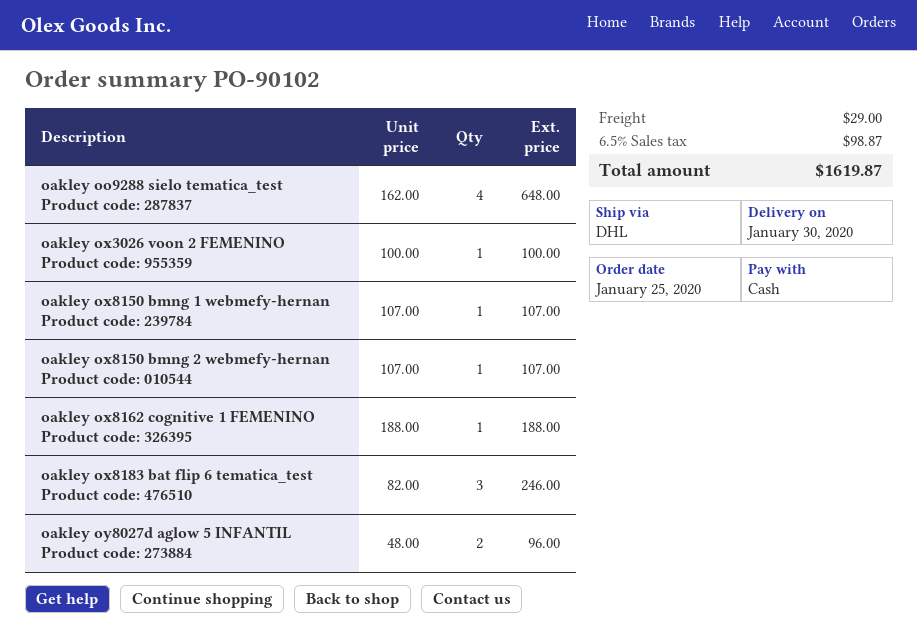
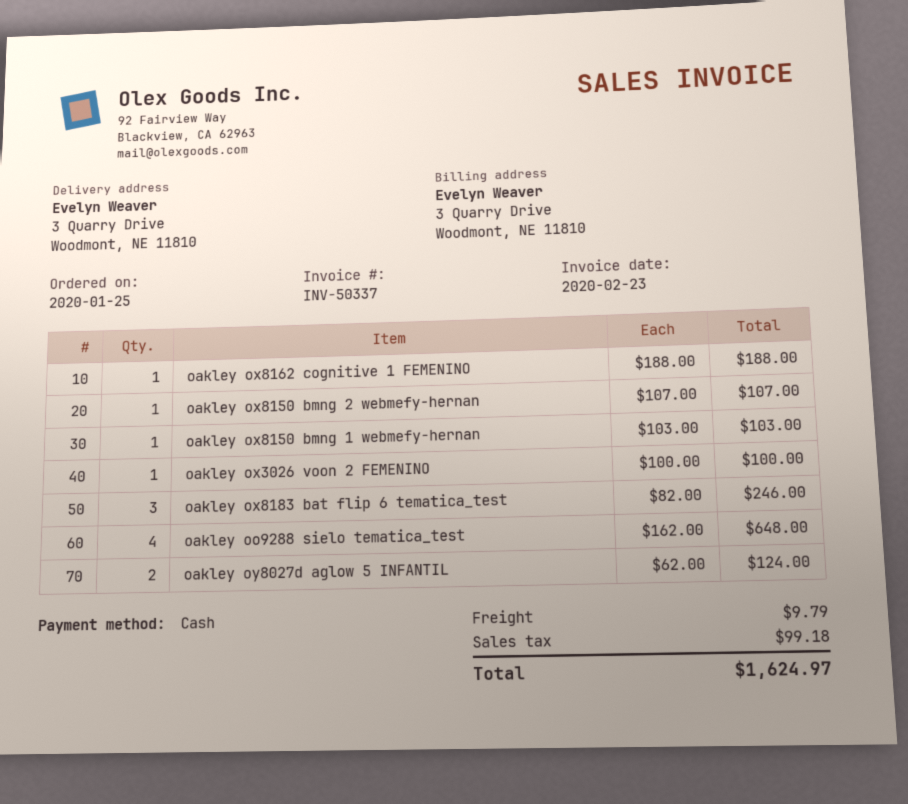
oakley ox8150 bmng 1 webmefy-hernan: 1 x 107.00 = 107.00 -> 1 x 103.00 = 103.00
oakley oy8027d aglow 5 INFANTIL: 2 x 48.00 = 96.00 -> 2 x 62.00 = 124.00
shipping: 29.00 -> 9.79
tax: 98.87 -> 99.18
total: 1619.87 -> 1624.97

